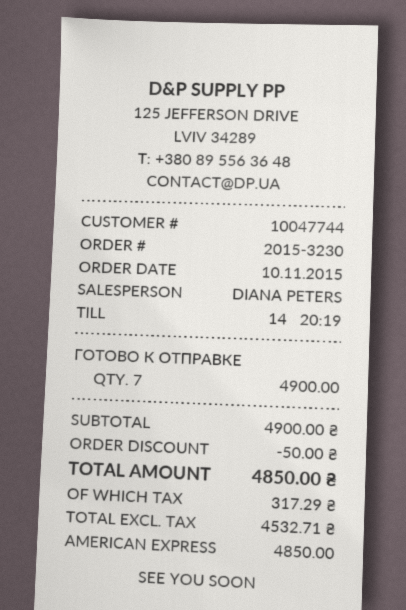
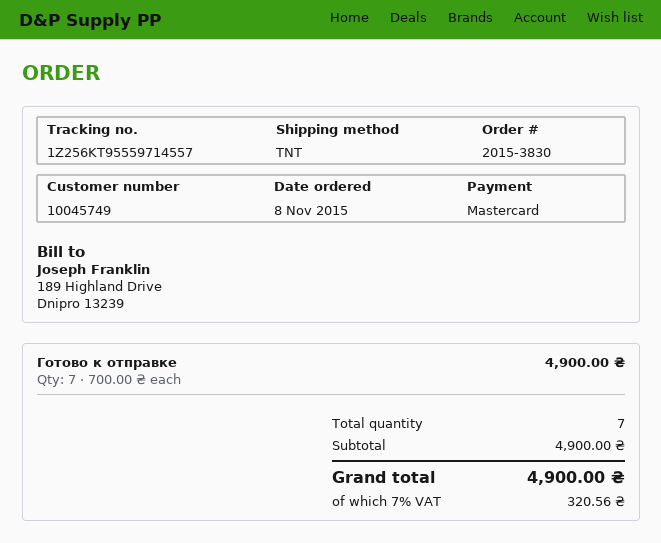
order number: 2015-3230 -> 2015-3830
order date: 2015-11-10 -> 2015-11-08
customer number: 10047744 -> 10045749
payment method: American Express -> Mastercard
discount: 50.00 -> none
tax: 317.29 -> 320.56
total: 4850.00 -> 4900.00

